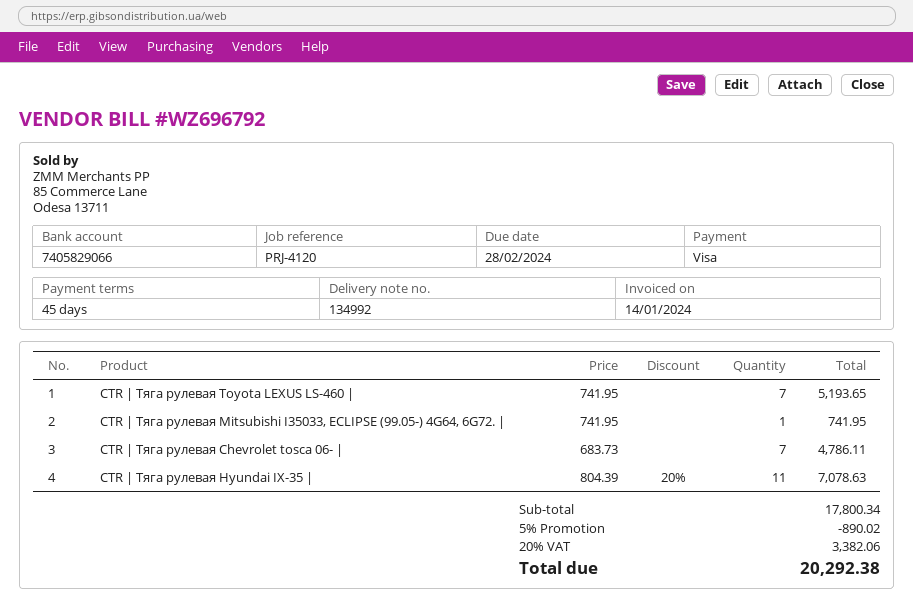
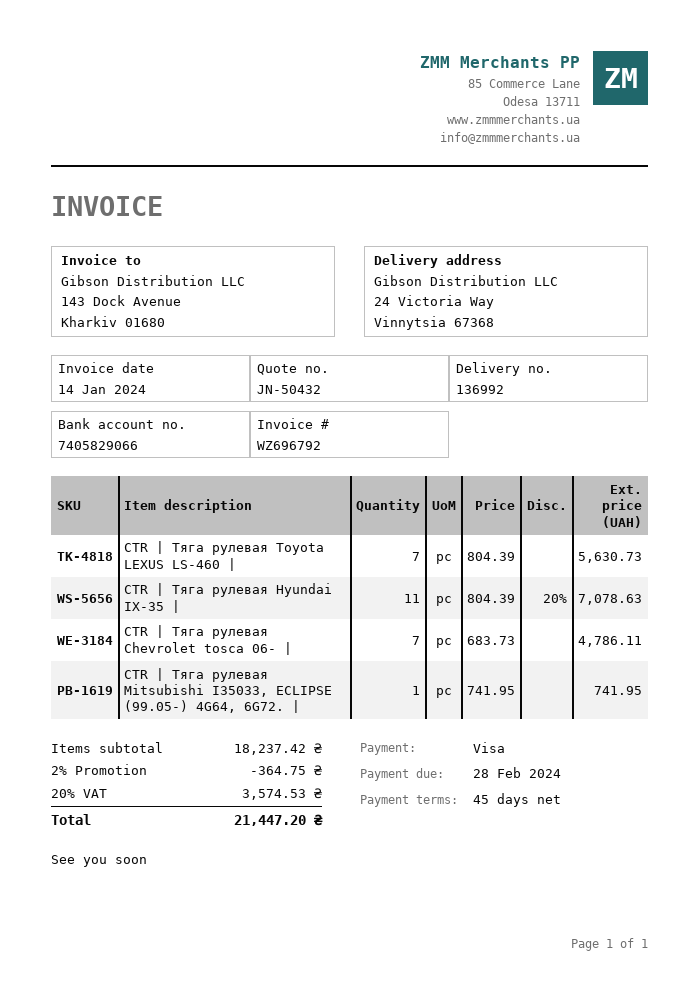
delivery note number: 134992 -> 136992
CTR | Тяга рулевая Toyota LEXUS LS-460 |: 7 x 741.95 = 5193.65 -> 7 x 804.39 = 5630.73
subtotal: 17800.34 -> 18237.42
discount: 5% = 890.02 -> 2% = 364.75
tax: 20% = 3382.06 -> 20% = 3574.53
total: 20292.38 -> 21447.20

